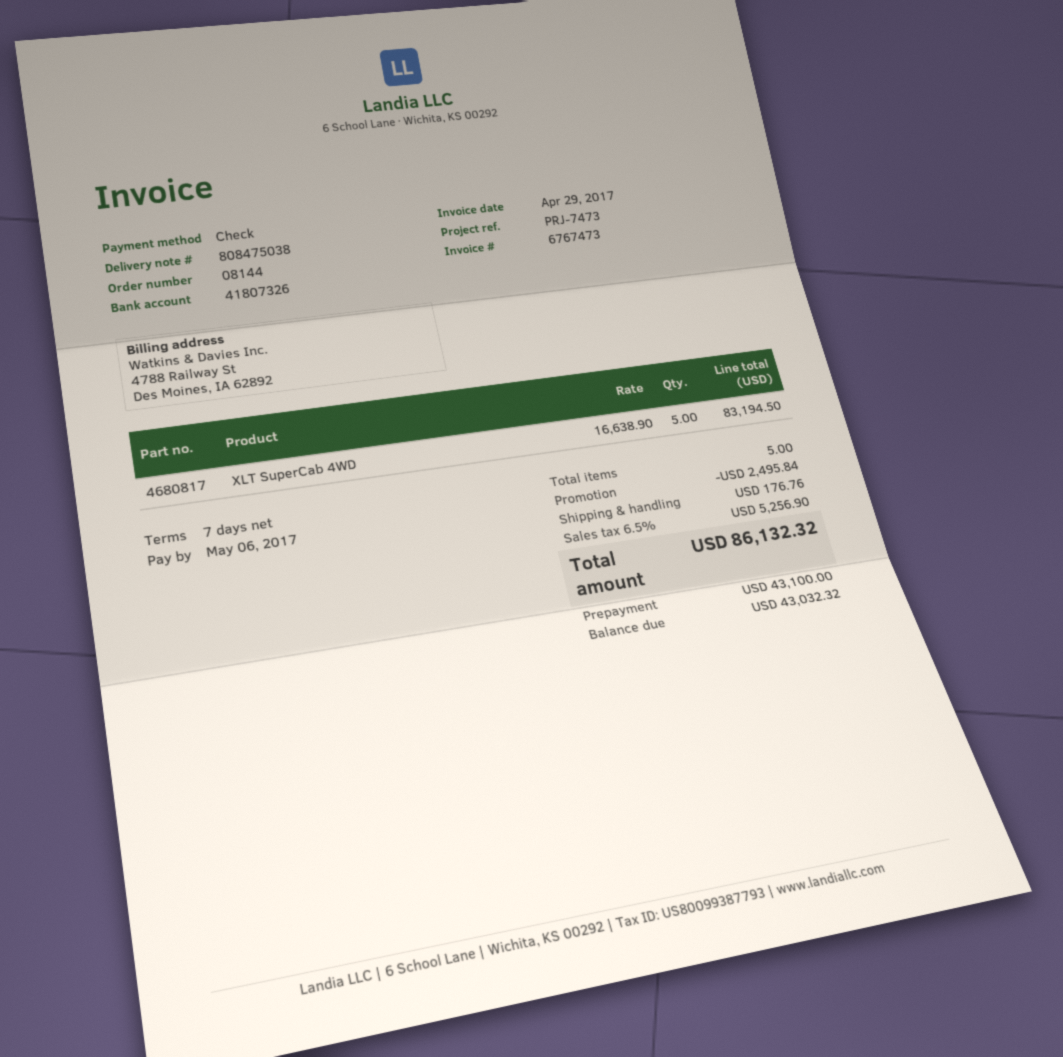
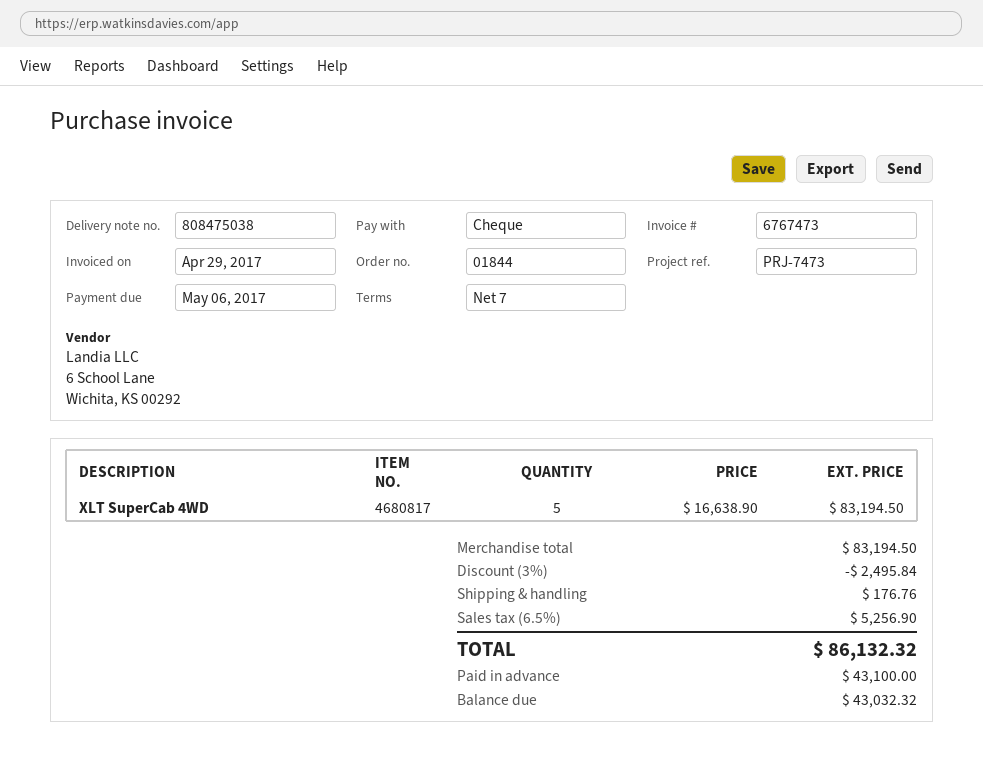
order number: 08144 -> 01844

